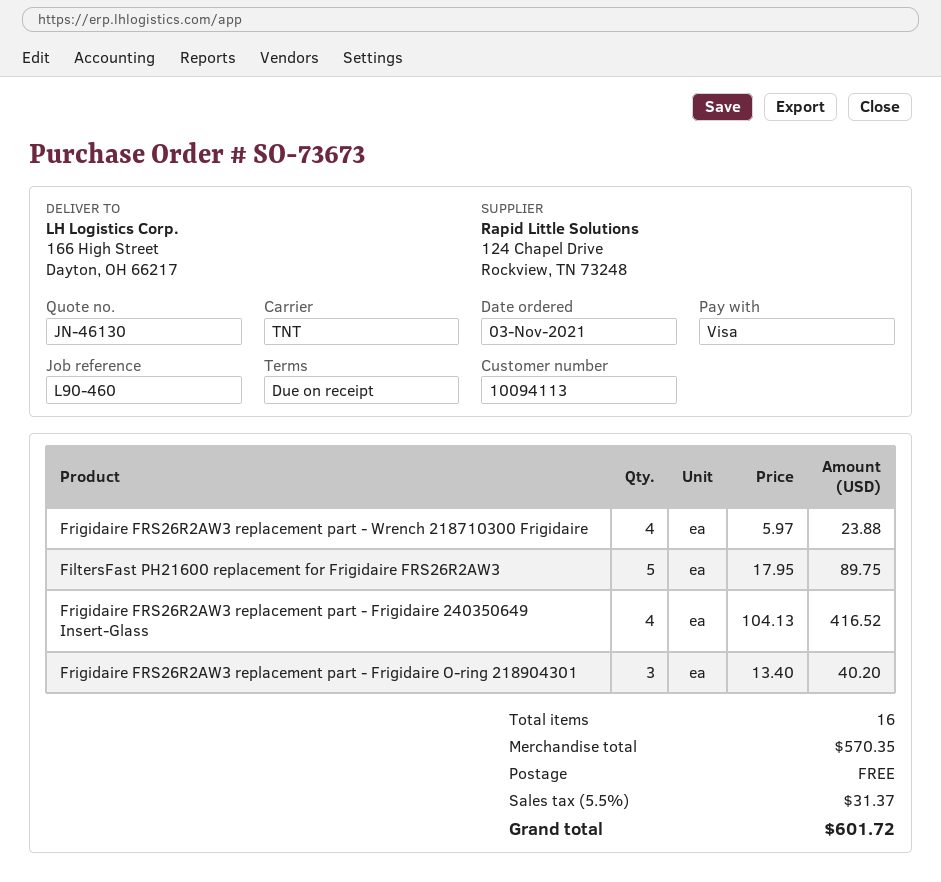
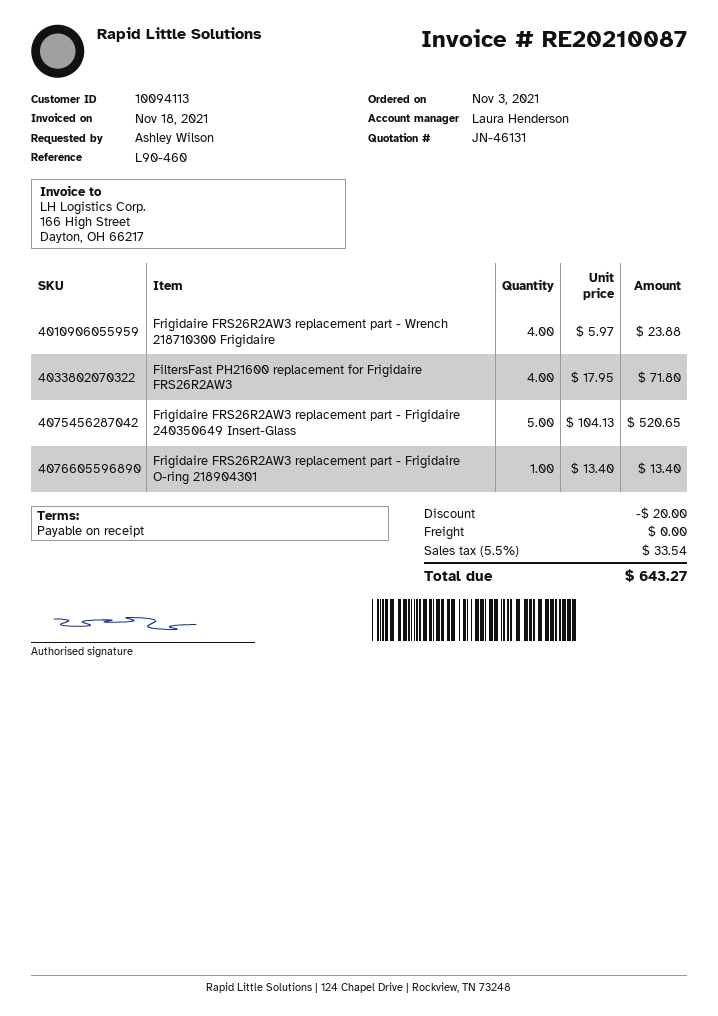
quote number: JN-46130 -> JN-46131
FiltersFast PH21600 replacement for Frigidaire FRS26R2AW3: 5 x 17.95 = 89.75 -> 4 x 17.95 = 71.80
Frigidaire FRS26R2AW3 replacement part - Frigidaire 240350649 Insert-Glass: 4 x 104.13 = 416.52 -> 5 x 104.13 = 520.65
Frigidaire FRS26R2AW3 replacement part - Frigidaire O-ring 218904301: 3 x 13.40 = 40.20 -> 1 x 13.40 = 13.40
discount: none -> 20.00
tax: 5.5% = 31.37 -> 5.5% = 33.54
total: 601.72 -> 643.27

